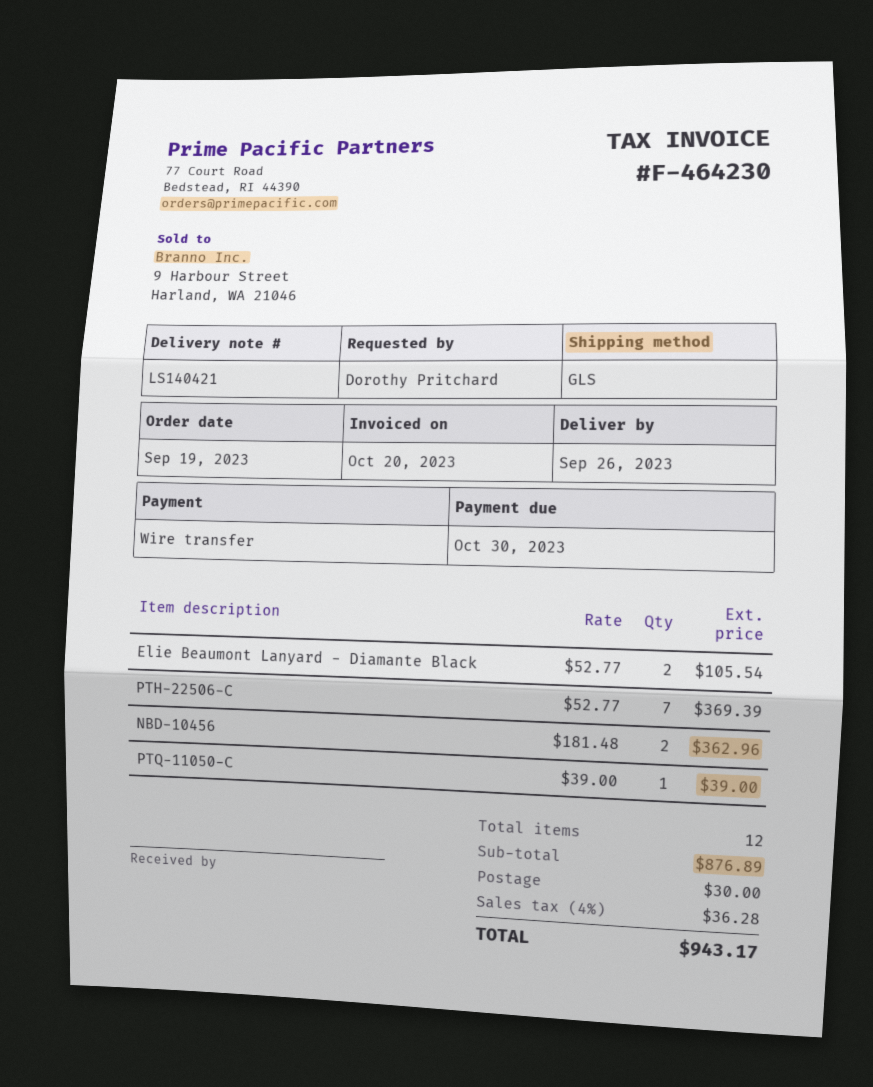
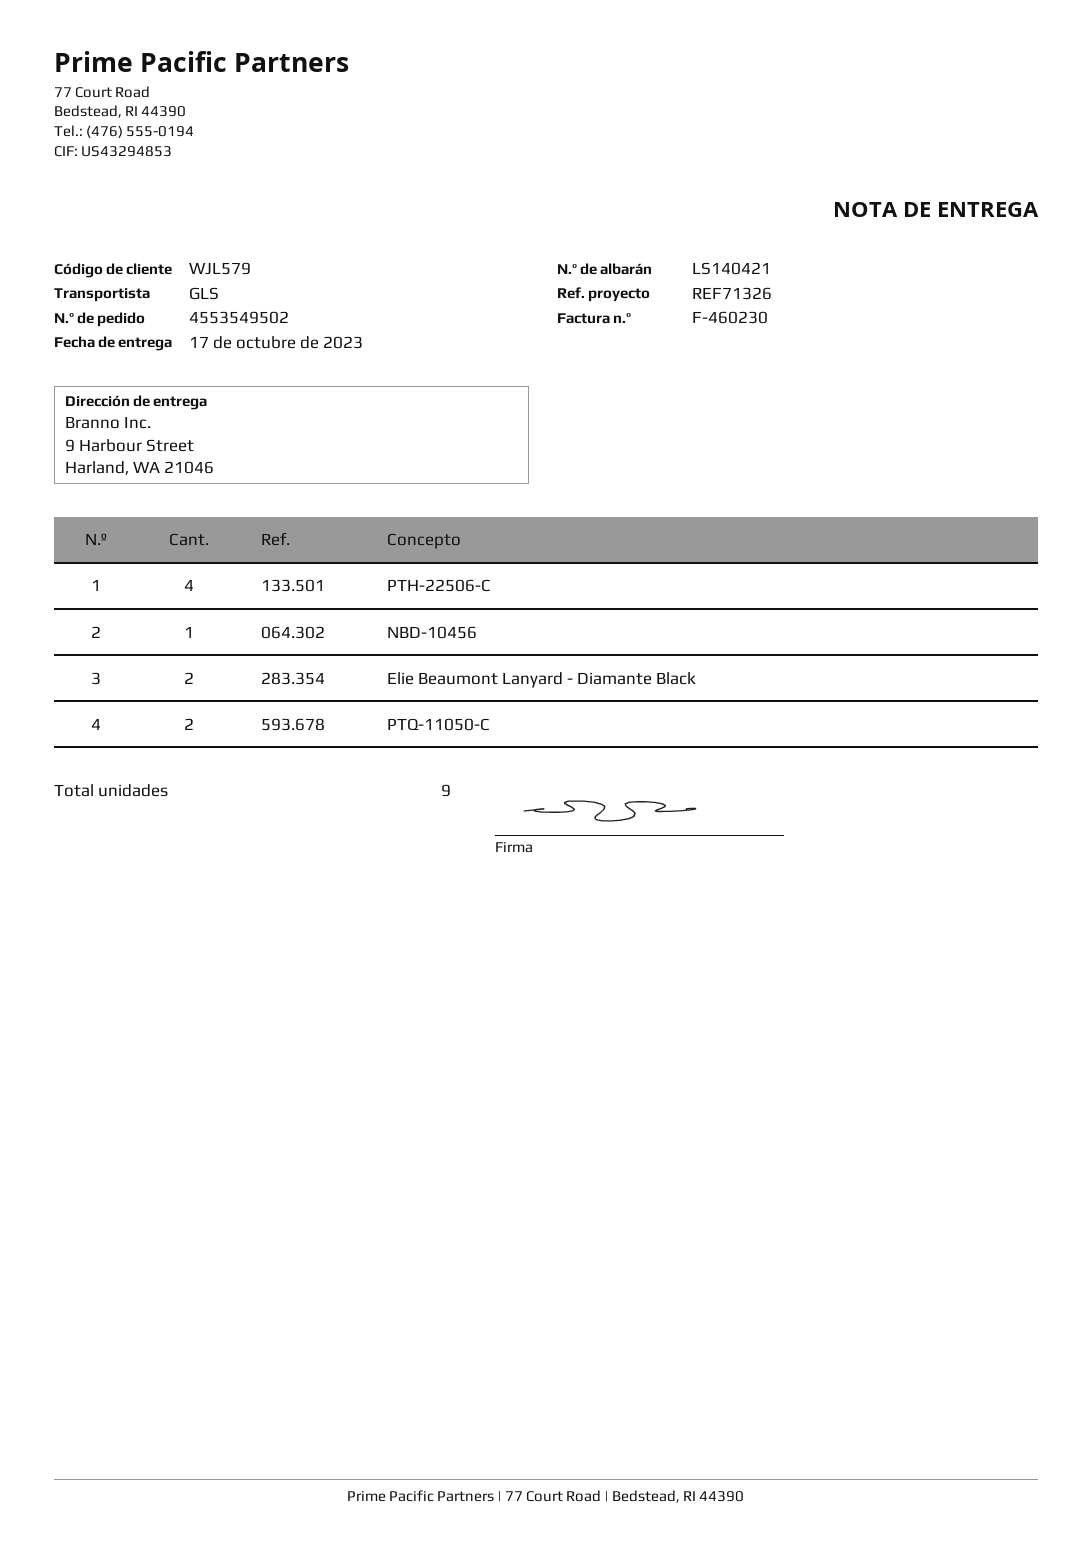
delivery date: 2023-09-26 -> 2023-10-17
invoice number: F-464230 -> F-460230
PTH-22506-C: 7 -> 4
NBD-10456: 2 -> 1
PTQ-11050-C: 1 -> 2
total quantity: 12 -> 9

